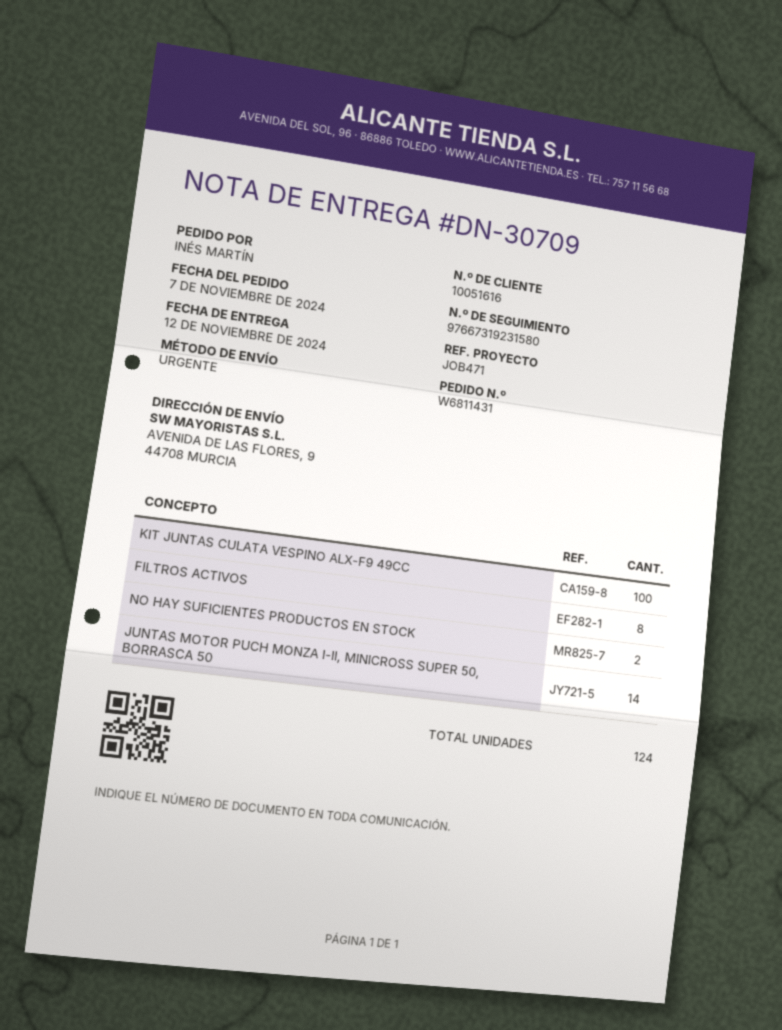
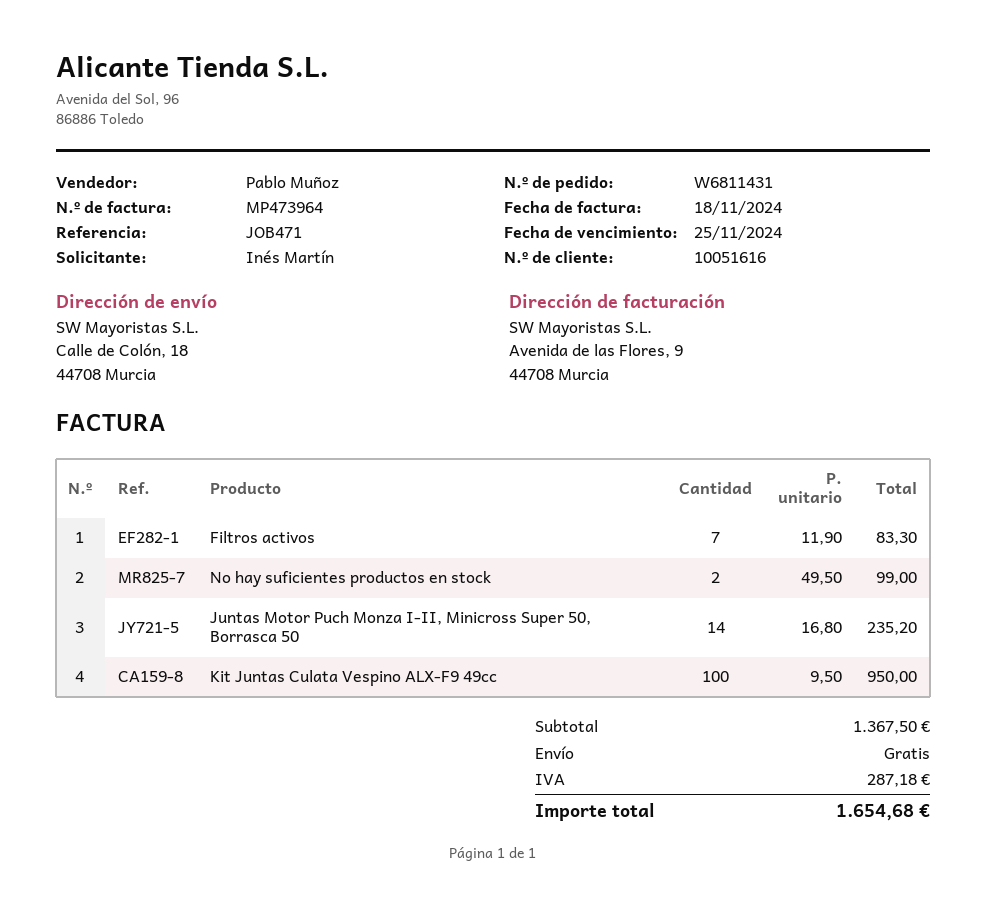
ship to: AVENIDA DE LAS FLORES, 9, 44708 MURCIA -> Calle de Colón, 18, 44708 Murcia
FILTROS ACTIVOS: 8 -> 7

